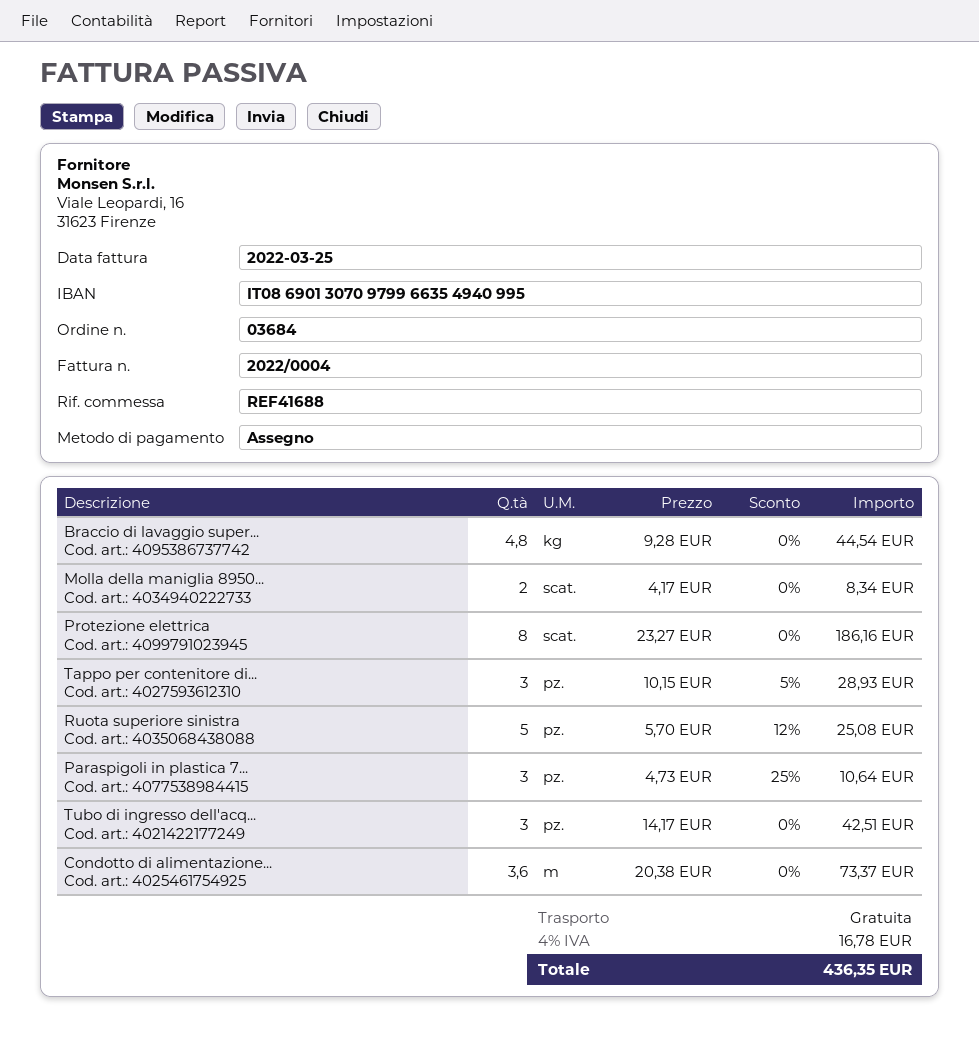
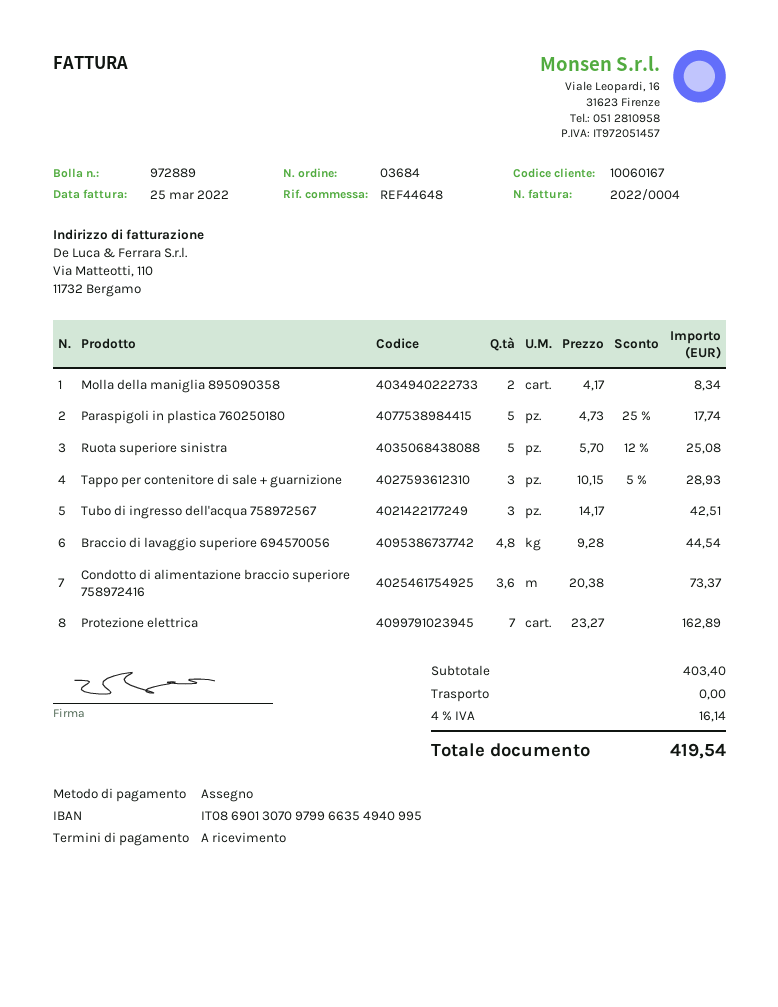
reference: REF41688 -> REF44648
Protezione elettrica: 8 x 23.27 = 186.16 -> 7 x 23.27 = 162.89
Paraspigoli in plastica 7...: 3 x 4.73 - 25% = 10.64 -> 5 x 4.73 - 25% = 17.74
tax: 4% = 16.78 -> 4% = 16.14
total: 436.35 -> 419.54

